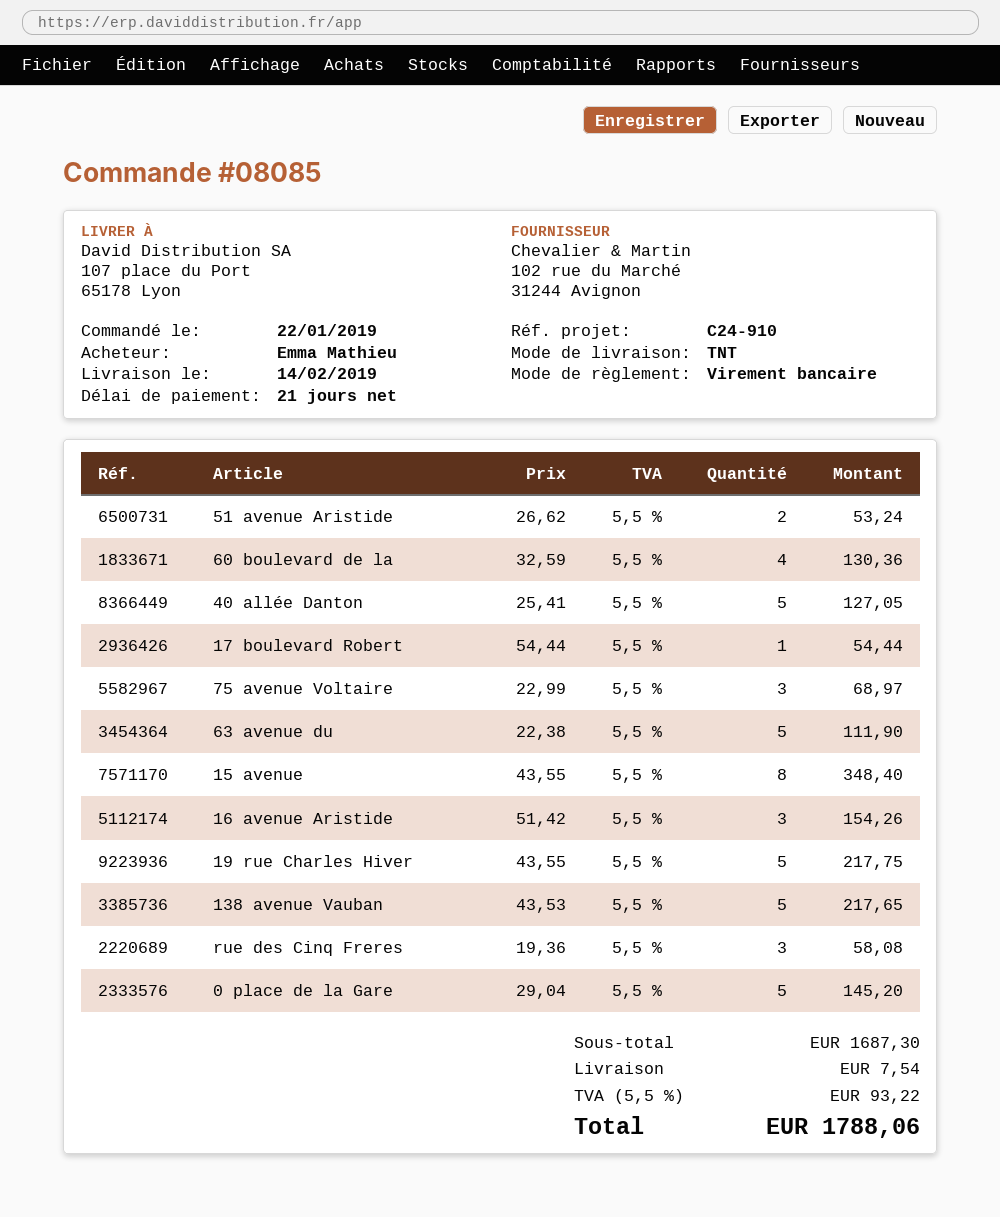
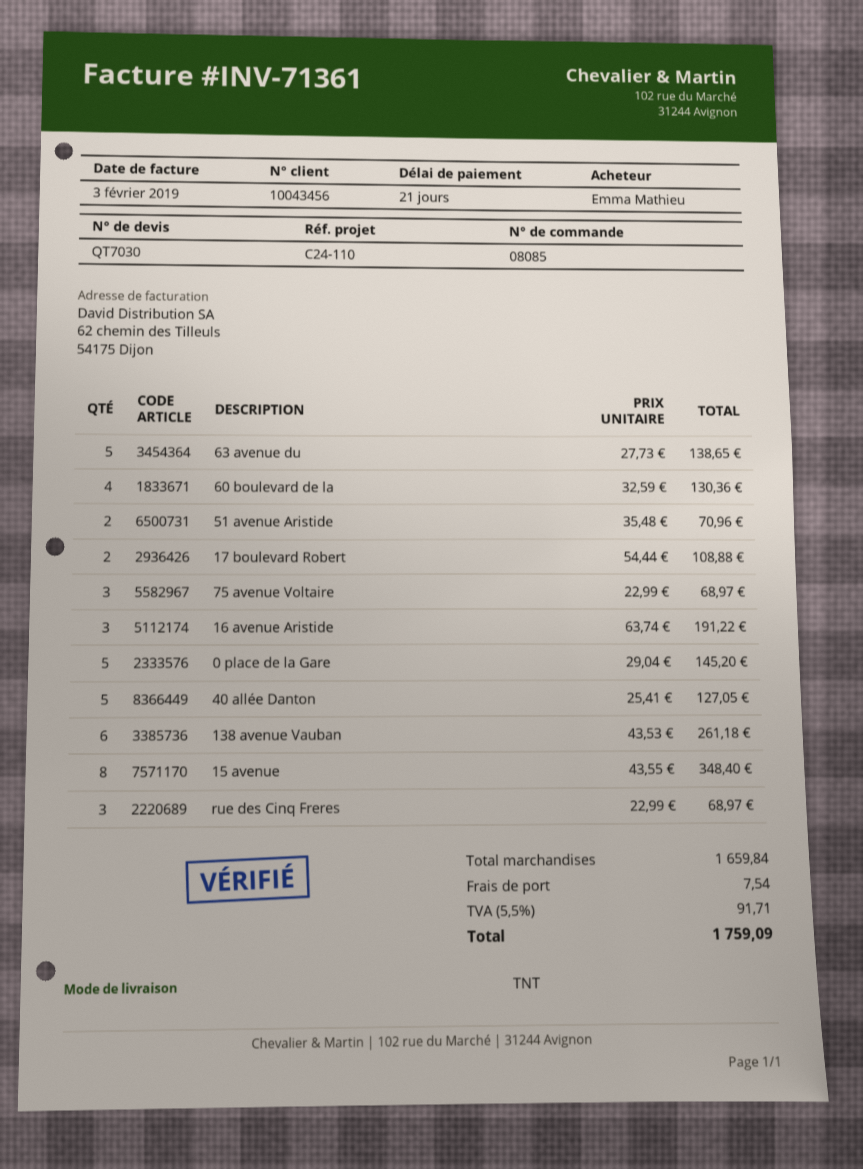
reference: C24-910 -> C24-110
51 avenue Aristide: 2 x 26.62 = 53.24 -> 2 x 35.48 = 70.96
17 boulevard Robert: 1 x 54.44 = 54.44 -> 2 x 54.44 = 108.88
63 avenue du: 5 x 22.38 = 111.90 -> 5 x 27.73 = 138.65
16 avenue Aristide: 3 x 51.42 = 154.26 -> 3 x 63.74 = 191.22
19 rue Charles Hiver: 5 x 43.55 = 217.75 -> none
138 avenue Vauban: 5 x 43.53 = 217.65 -> 6 x 43.53 = 261.18
rue des Cinq Freres: 3 x 19.36 = 58.08 -> 3 x 22.99 = 68.97
subtotal: 1687.30 -> 1659.84
tax: 5.5% = 93.22 -> 5.5% = 91.71
total: 1788.06 -> 1759.09

